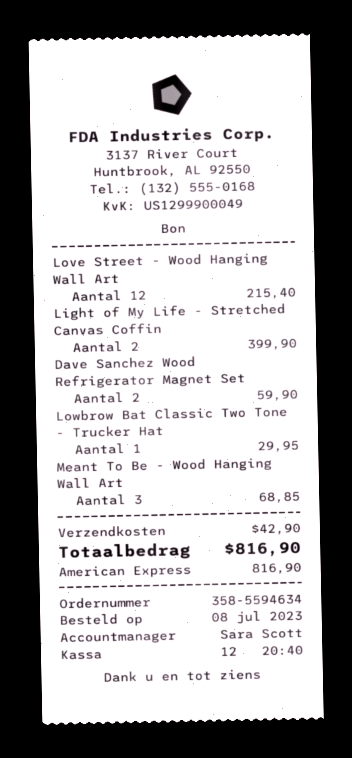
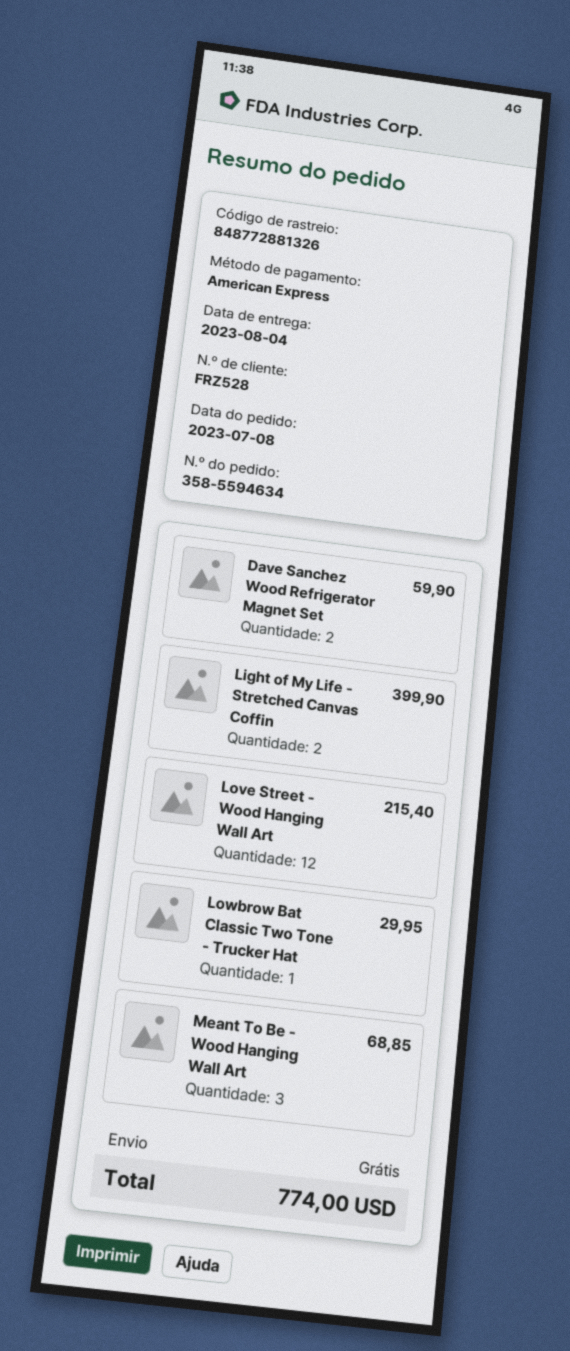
shipping: 42.90 -> 0.00
total: 816.90 -> 774.00

